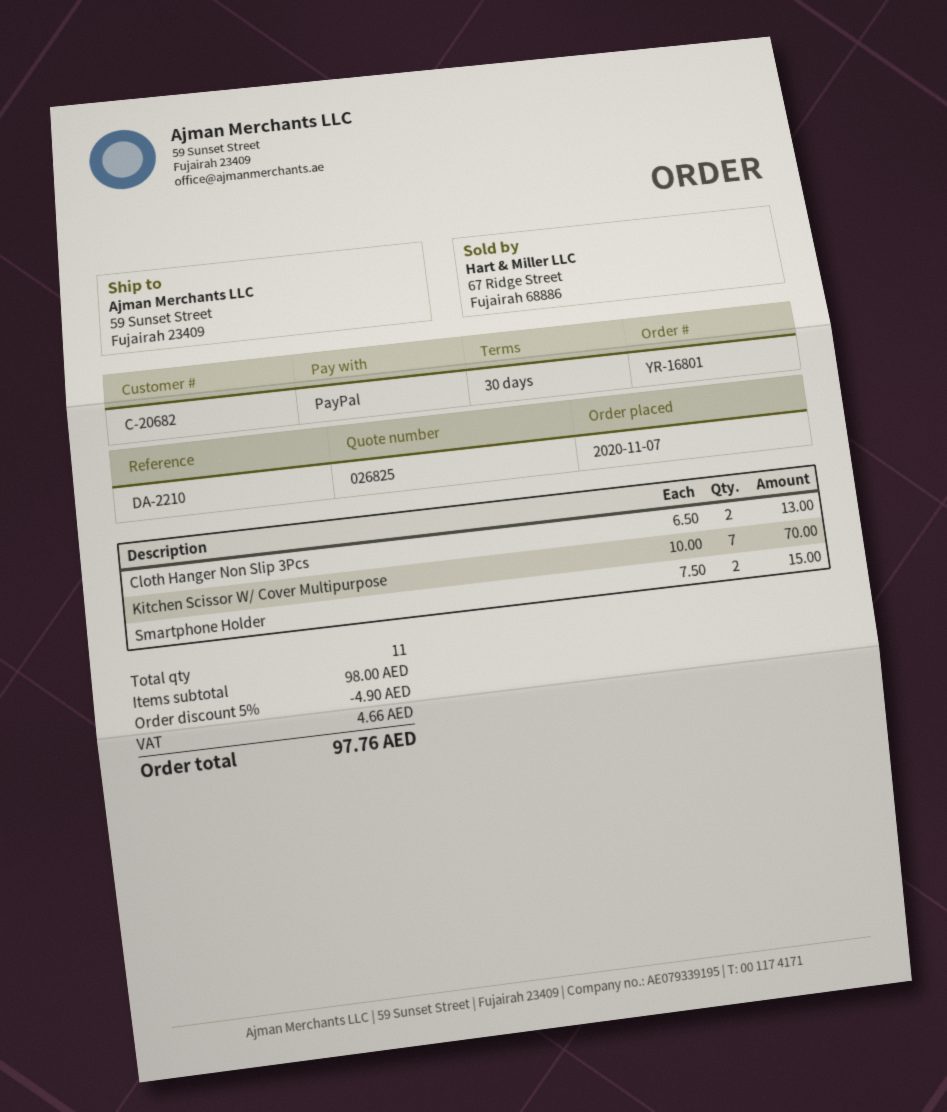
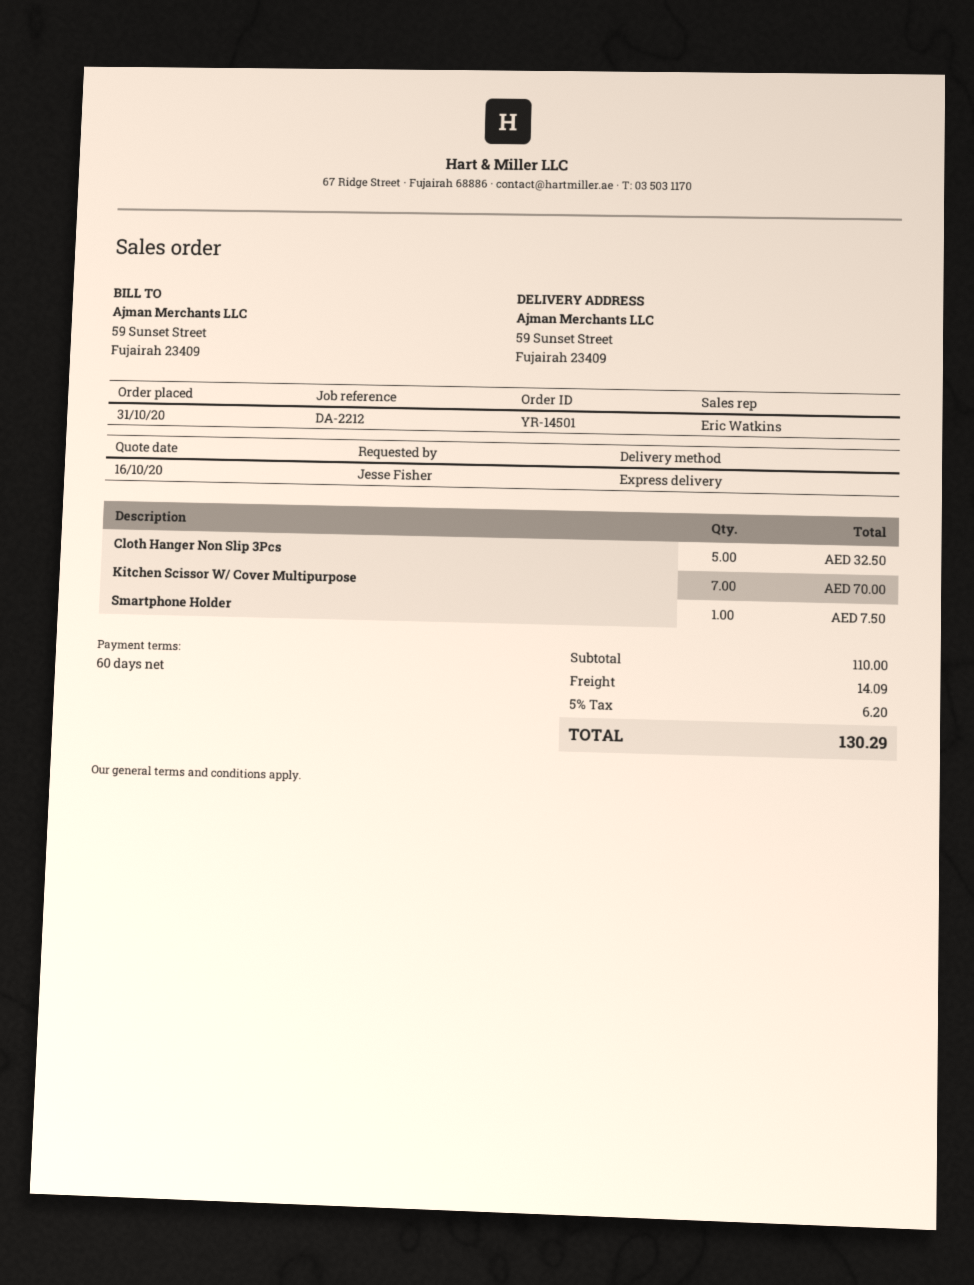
order number: YR-16801 -> YR-14501
order date: 2020-11-07 -> 2020-10-31
payment terms: 30 days -> 60 days
reference: DA-2210 -> DA-2212
Cloth Hanger Non Slip 3Pcs: 2 for 13.00 -> 5 for 32.50
Smartphone Holder: 2 for 15.00 -> 1 for 7.50
subtotal: 98.00 -> 110.00
discount: 5% = 4.90 -> none
shipping: none -> 14.09
tax: 4.66 -> 6.20
total: 97.76 -> 130.29

